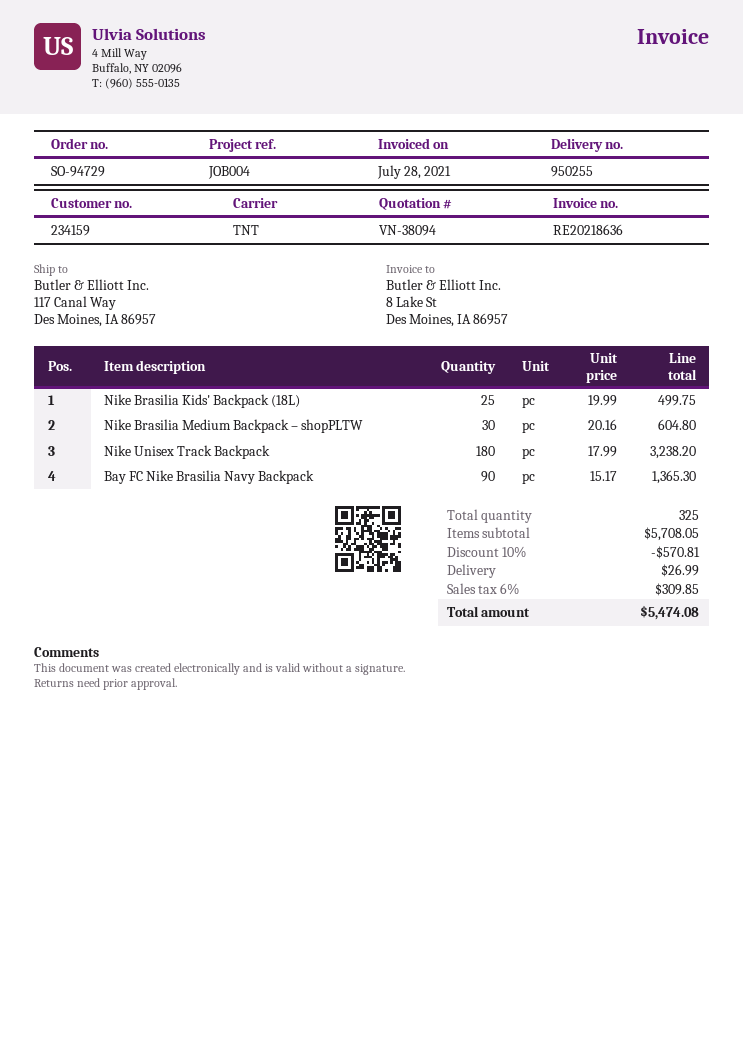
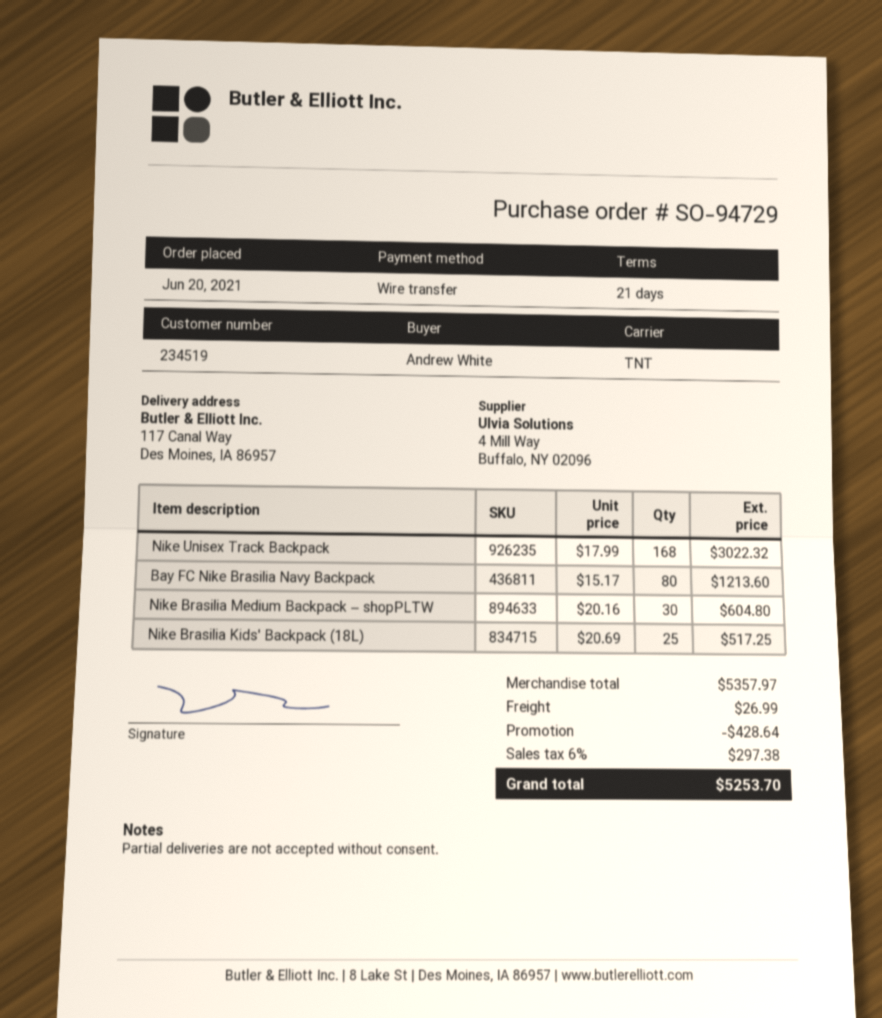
customer number: 234159 -> 234519
Nike Brasilia Kids' Backpack (18L): 25 x 19.99 = 499.75 -> 25 x 20.69 = 517.25
Nike Unisex Track Backpack: 180 x 17.99 = 3238.20 -> 168 x 17.99 = 3022.32
Bay FC Nike Brasilia Navy Backpack: 90 x 15.17 = 1365.30 -> 80 x 15.17 = 1213.60
subtotal: 5708.05 -> 5357.97
discount: 570.81 -> 428.64
tax: 6% = 309.85 -> 6% = 297.38
total: 5474.08 -> 5253.70

